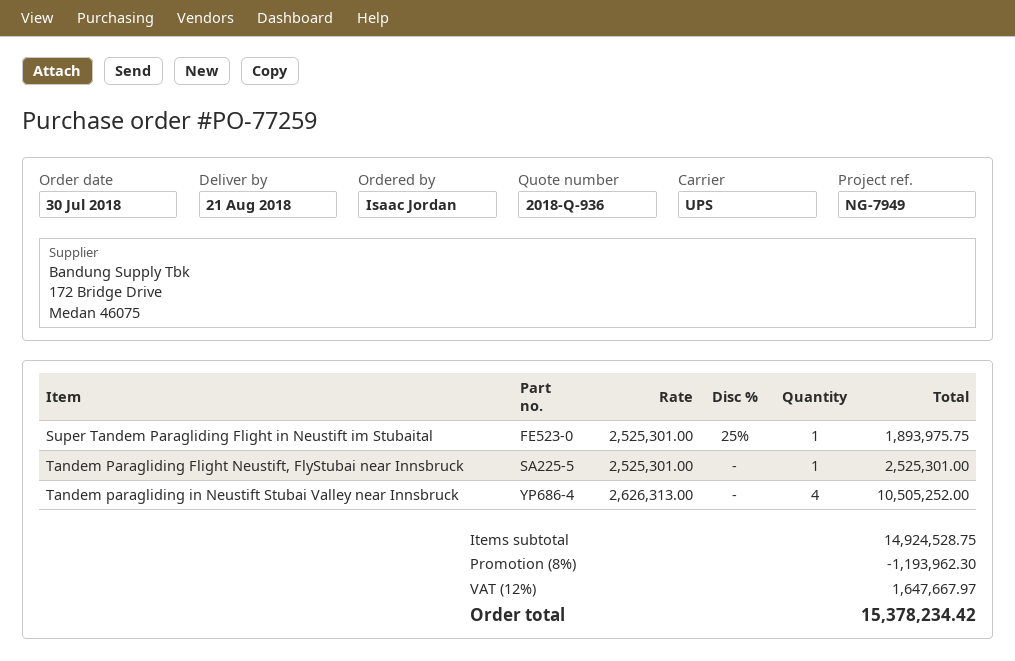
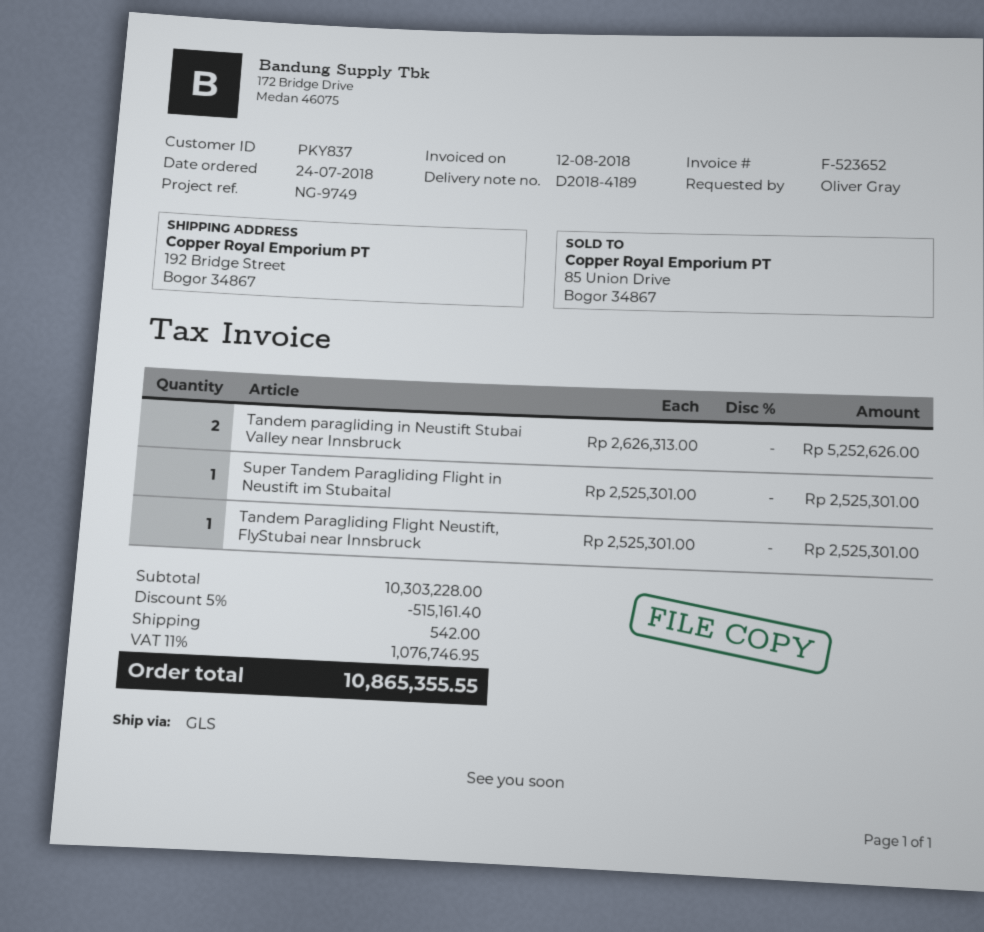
order date: 2018-07-30 -> 2018-07-24
reference: NG-7949 -> NG-9749
ordered by: Isaac Jordan -> Oliver Gray
shipping method: UPS -> GLS
Super Tandem Paragliding Flight in Neustift im Stubaital: 1 x 2525301.00 - 25% = 1893975.75 -> 1 x 2525301.00 = 2525301.00
Tandem paragliding in Neustift Stubai Valley near Innsbruck: 4 x 2626313.00 = 10505252.00 -> 2 x 2626313.00 = 5252626.00
subtotal: 14924528.75 -> 10303228.00
discount: 8% = 1193962.30 -> 5% = 515161.40
shipping: none -> 542.00
tax: 12% = 1647667.97 -> 11% = 1076746.95
total: 15378234.42 -> 10865355.55

